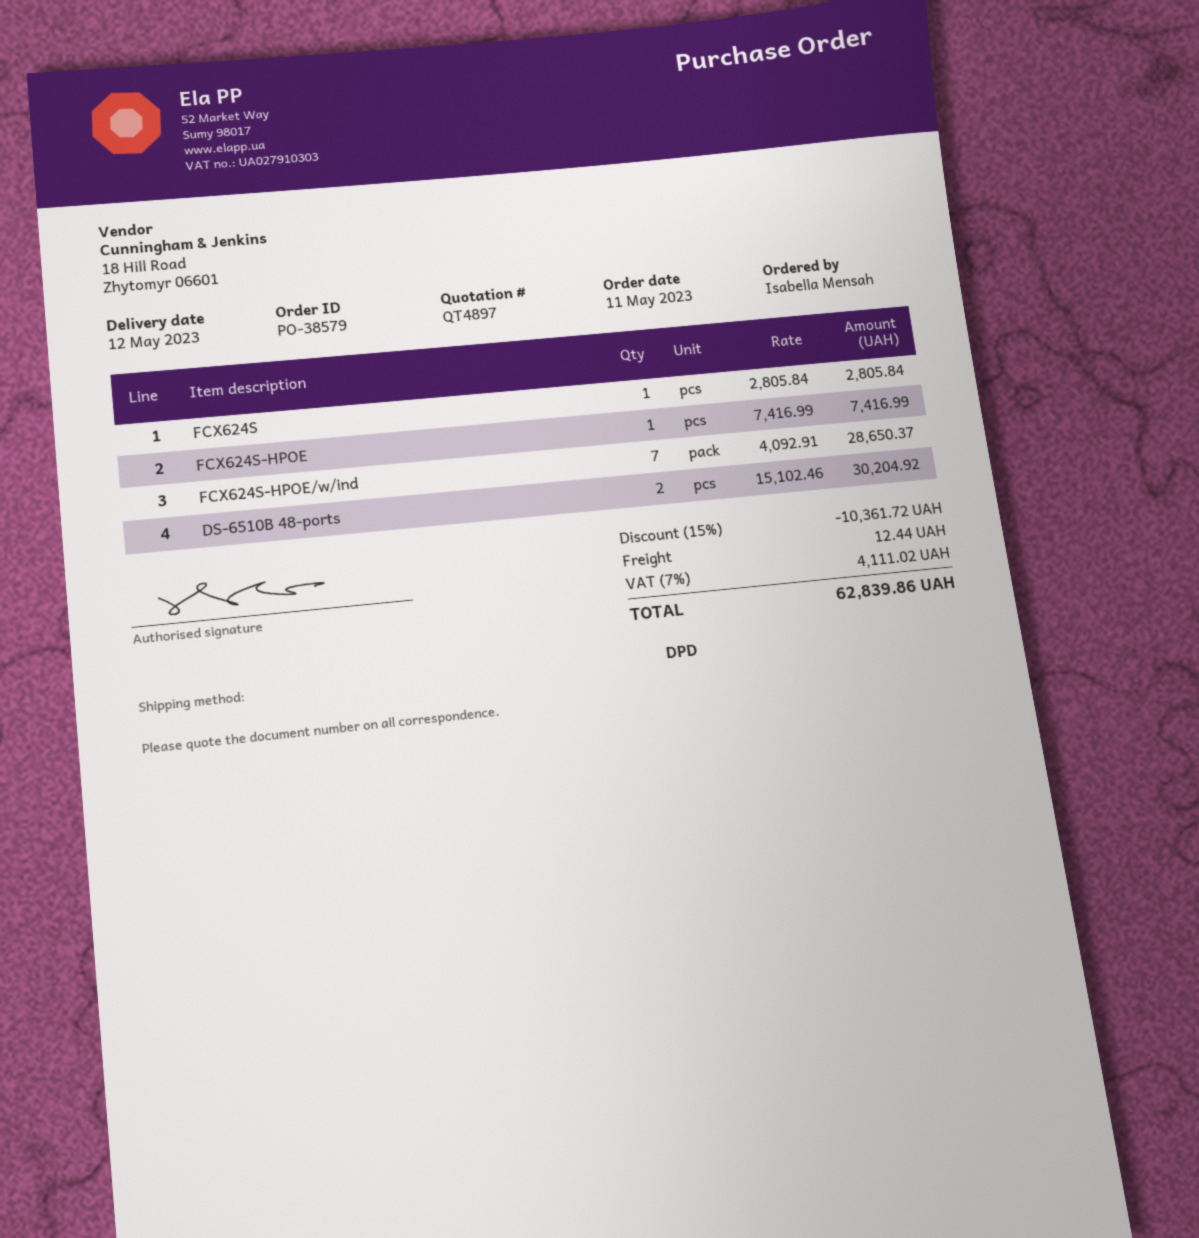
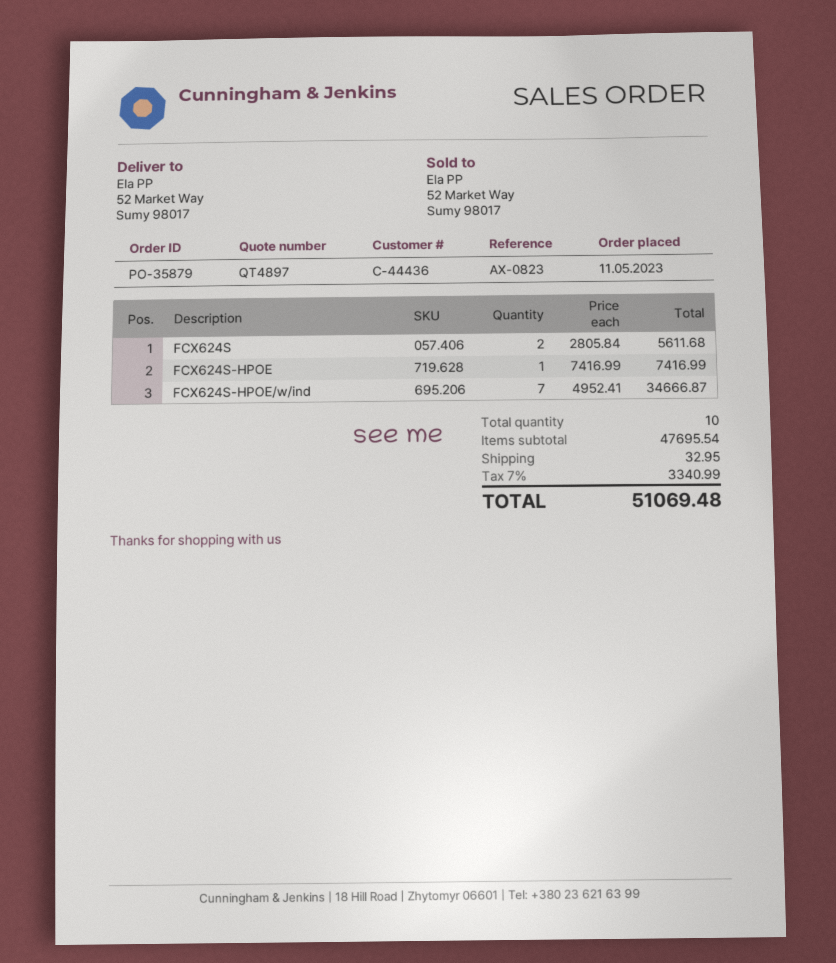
order number: PO-38579 -> PO-35879
FCX624S: 1 x 2805.84 = 2805.84 -> 2 x 2805.84 = 5611.68
FCX624S-HPOE/w/ind: 7 x 4092.91 = 28650.37 -> 7 x 4952.41 = 34666.87
DS-6510B 48-ports: 2 x 15102.46 = 30204.92 -> none
discount: 15% = 10361.72 -> none
shipping: 12.44 -> 32.95
tax: 7% = 4111.02 -> 7% = 3340.99
total: 62839.86 -> 51069.48

